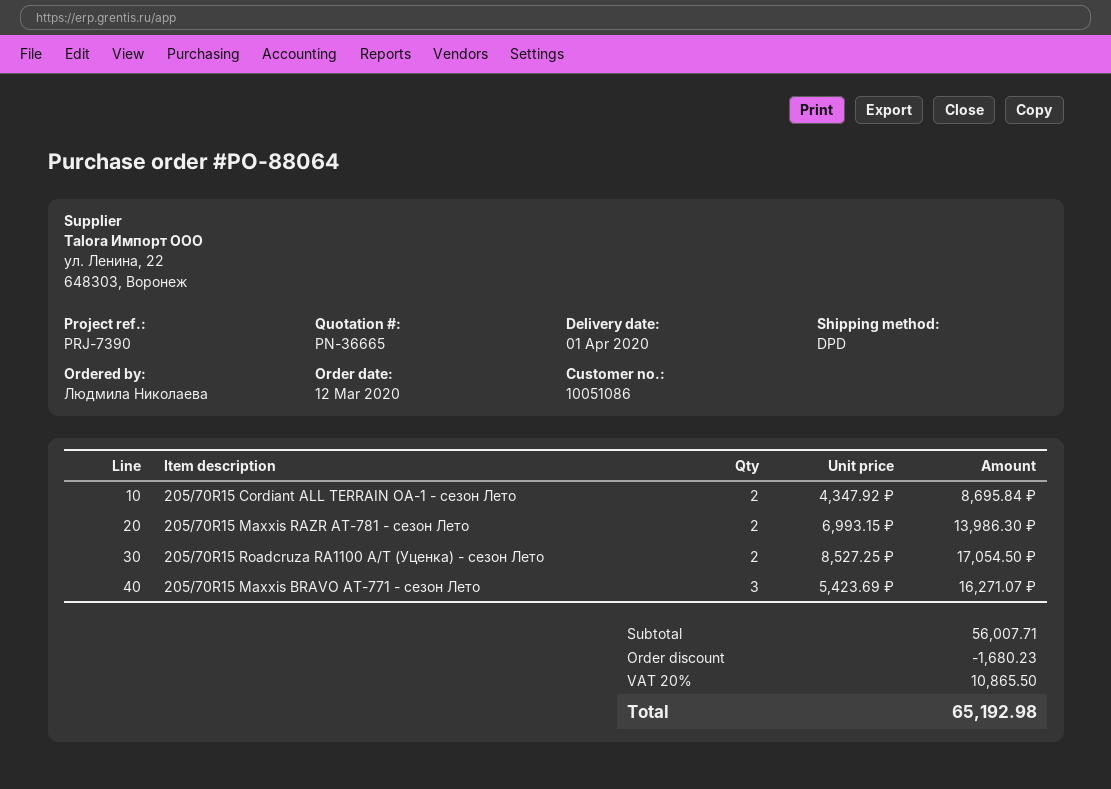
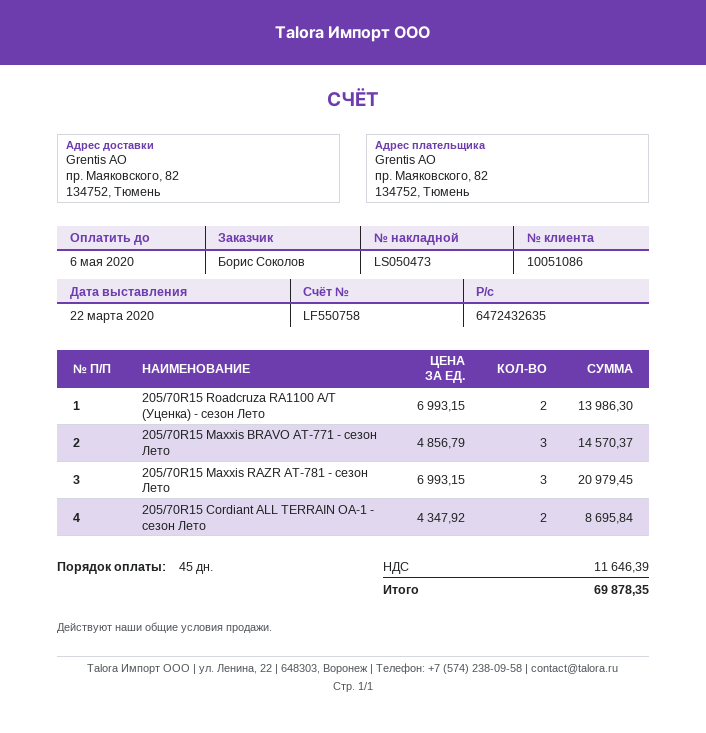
ordered by: Людмила Николаева -> Борис Соколов
205/70R15 Maxxis RAZR AT-781 - сезон Лето: 2 x 6993.15 = 13986.30 -> 3 x 6993.15 = 20979.45
205/70R15 Roadcruza RA1100 A/T (Уценка) - сезон Лето: 2 x 8527.25 = 17054.50 -> 2 x 6993.15 = 13986.30
205/70R15 Maxxis BRAVO AT-771 - сезон Лето: 3 x 5423.69 = 16271.07 -> 3 x 4856.79 = 14570.37
discount: 1680.23 -> none
tax: 10865.50 -> 11646.39
total: 65192.98 -> 69878.35

